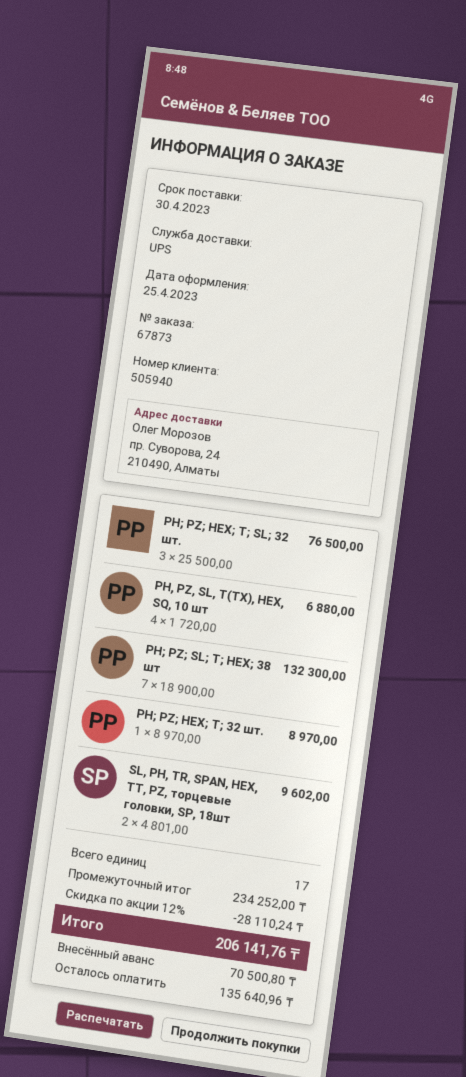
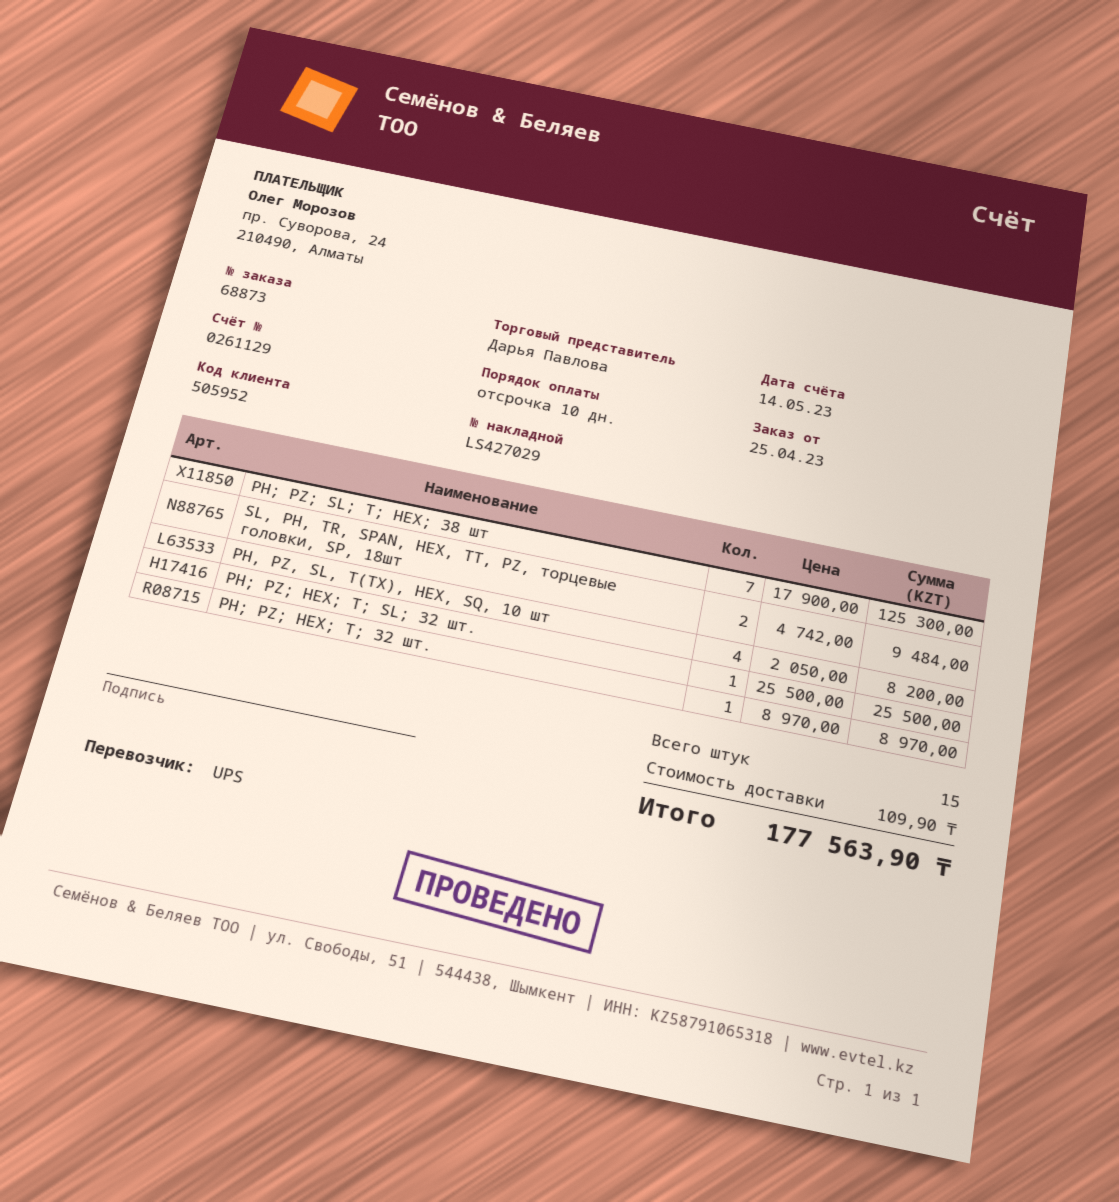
order number: 67873 -> 68873
customer number: 505940 -> 505952
PH; PZ; HEX; T; SL; 32 шт.: 3 x 25500.00 = 76500.00 -> 1 x 25500.00 = 25500.00
PH, PZ, SL, T(TX), HEX, SQ, 10 шт: 4 x 1720.00 = 6880.00 -> 4 x 2050.00 = 8200.00
PH; PZ; SL; T; HEX; 38 шт: 7 x 18900.00 = 132300.00 -> 7 x 17900.00 = 125300.00
SL, PH, TR, SPAN, HEX, TT, PZ, торцевые головки, SP, 18шт: 2 x 4801.00 = 9602.00 -> 2 x 4742.00 = 9484.00
total quantity: 17 -> 15
discount: 12% = 28110.24 -> none
shipping: none -> 109.90
total: 206141.76 -> 177563.90

